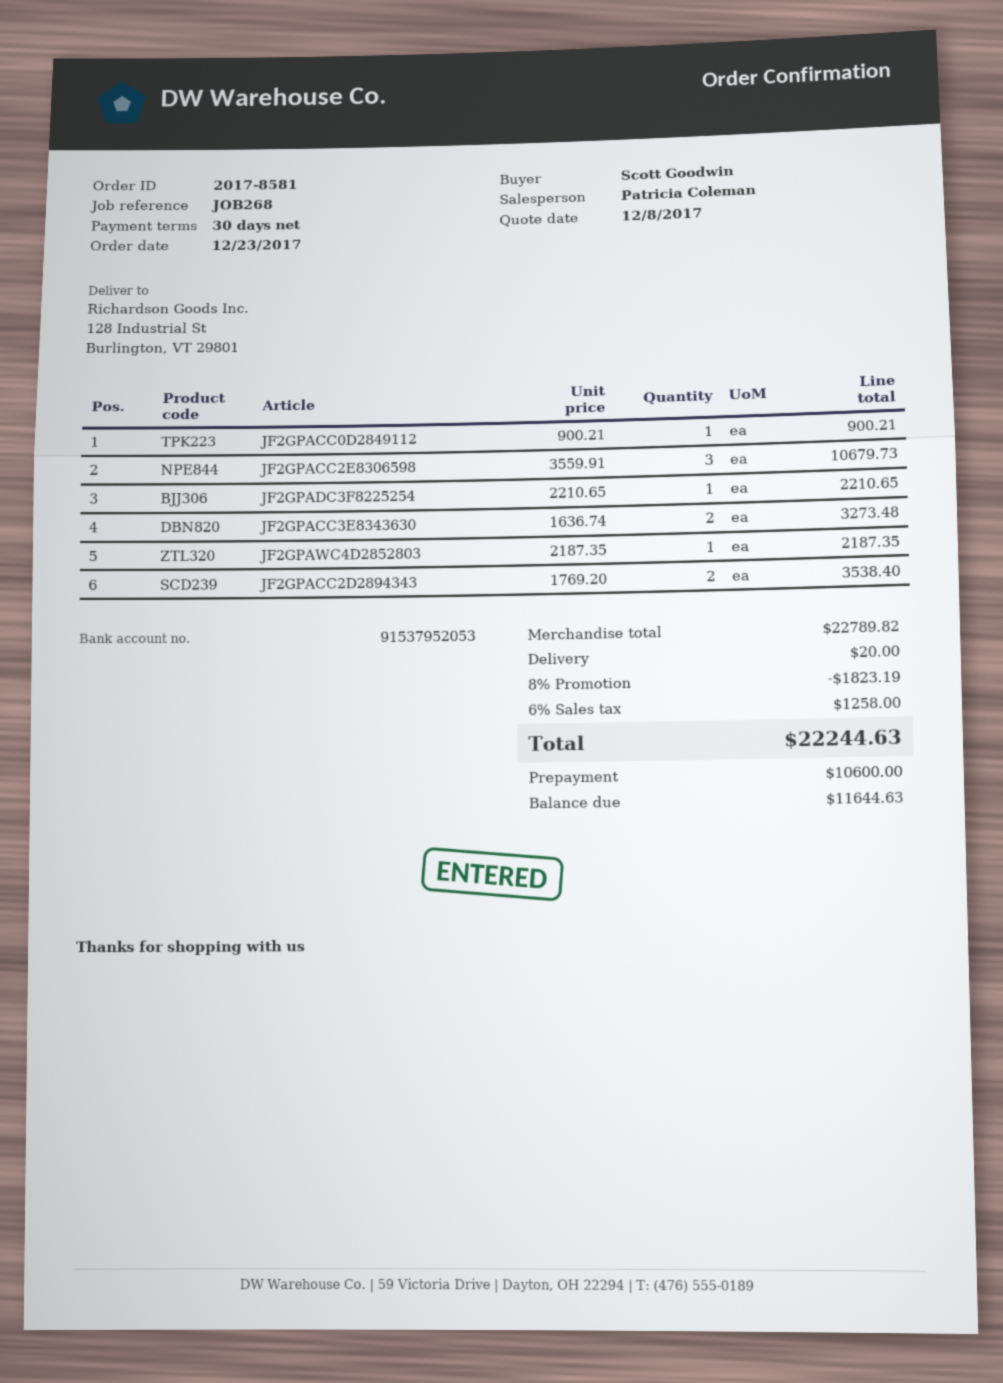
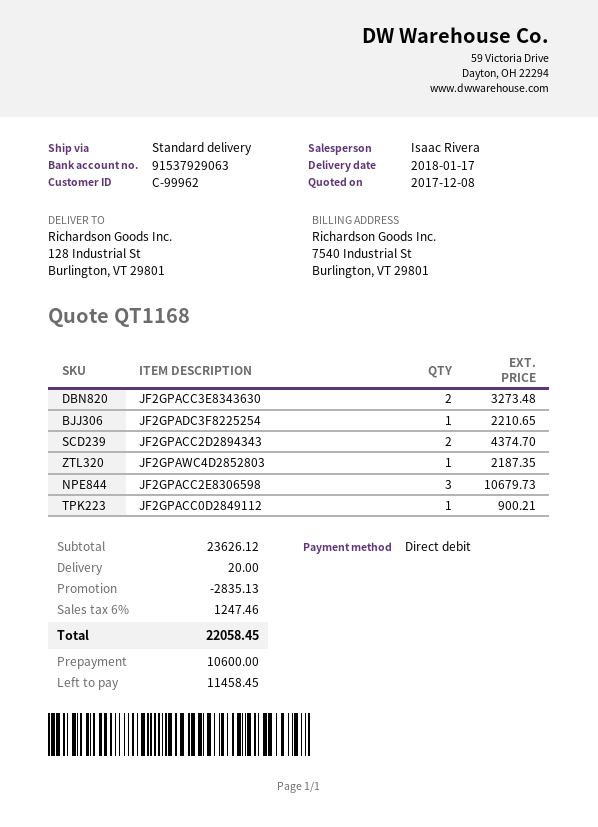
sales rep: Patricia Coleman -> Isaac Rivera
bank account: 91537952053 -> 91537929063
JF2GPACC2D2894343: 2 for 3538.40 -> 2 for 4374.70
subtotal: 22789.82 -> 23626.12
discount: 1823.19 -> 2835.13
tax: 6% = 1258.00 -> 6% = 1247.46
total: 22244.63 -> 22058.45
balance: 11644.63 -> 11458.45

